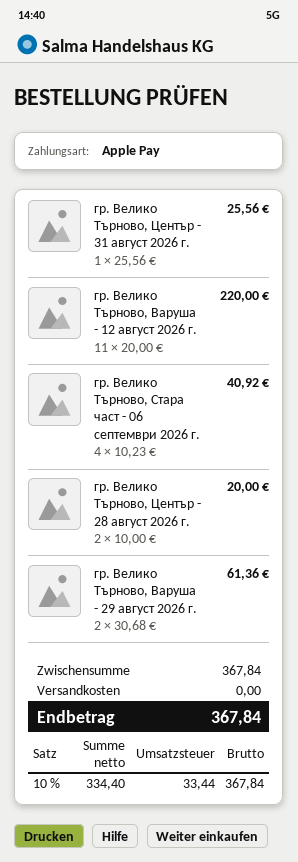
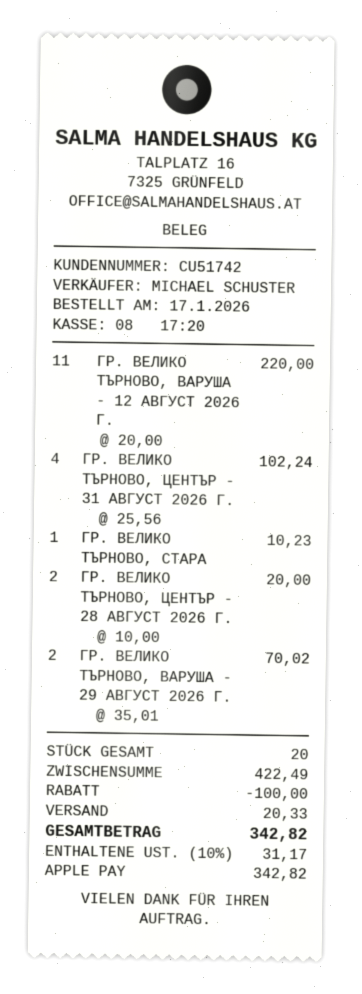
гр. Велико Търново, Център - 31 август 2026 г.: 1 x 25.56 = 25.56 -> 4 x 25.56 = 102.24
гр. Велико Търново, Стара част - 06 септември 2026 г.: 4 x 10.23 = 40.92 -> 1 x 10.23 = 10.23
гр. Велико Търново, Варуша - 29 август 2026 г.: 2 x 30.68 = 61.36 -> 2 x 35.01 = 70.02
subtotal: 367.84 -> 422.49
discount: none -> 100.00
shipping: 0.00 -> 20.33
tax: 10% = 33.44 -> 10% = 31.17
total: 367.84 -> 342.82

